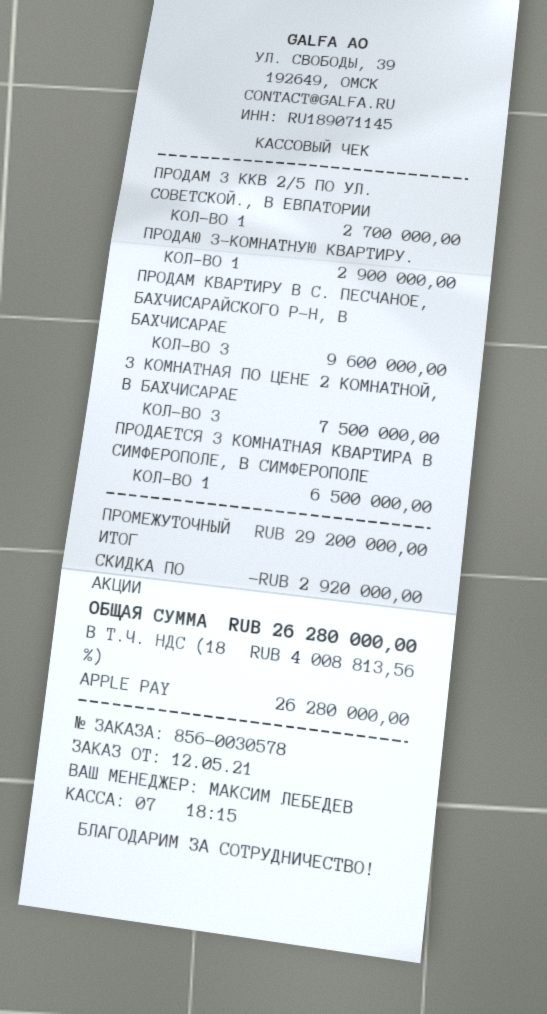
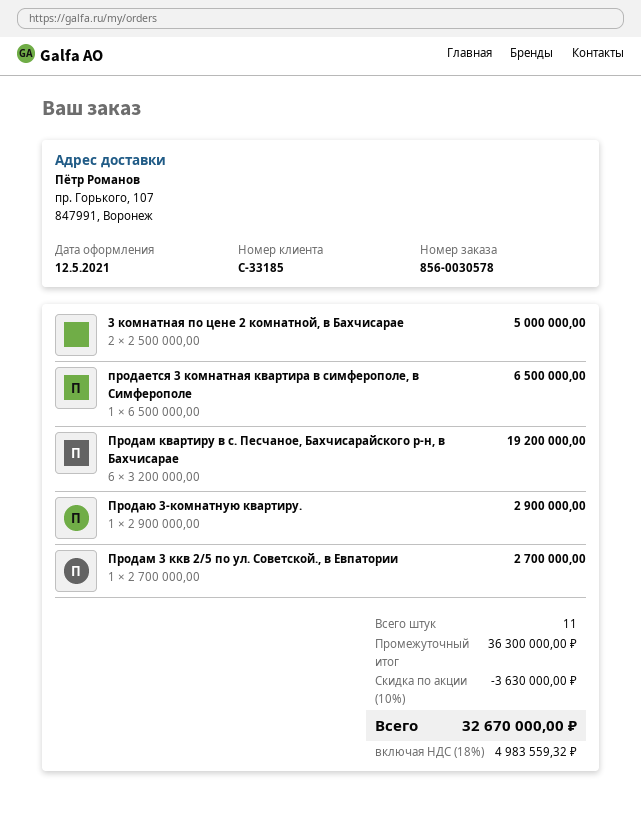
ПРОДАМ КВАРТИРУ В С. ПЕСЧАНОЕ, БАХЧИСАРАЙСКОГО Р-Н, В БАХЧИСАРАЕ: 3 for 9600000.00 -> 6 for 19200000.00
3 КОМНАТНАЯ ПО ЦЕНЕ 2 КОМНАТНОЙ, В БАХЧИСАРАЕ: 3 for 7500000.00 -> 2 for 5000000.00
subtotal: 29200000.00 -> 36300000.00
discount: 2920000.00 -> 3630000.00
tax: 18% = 4008813.56 -> 18% = 4983559.32
total: 26280000.00 -> 32670000.00

